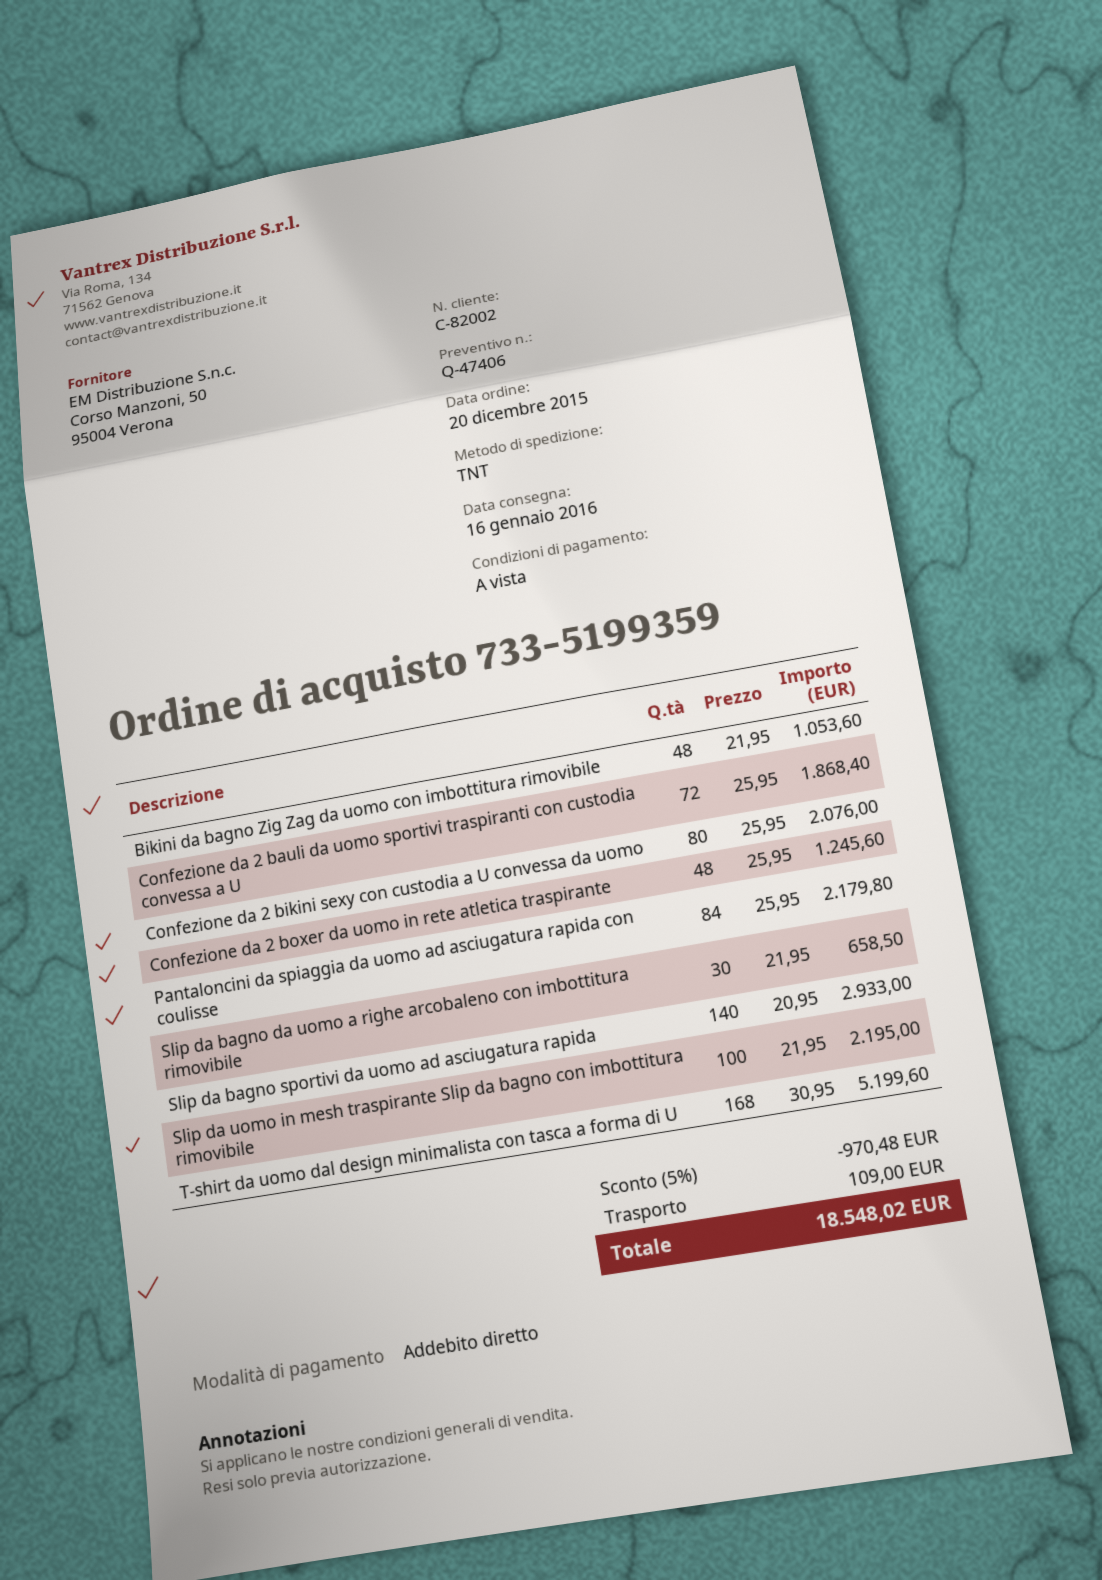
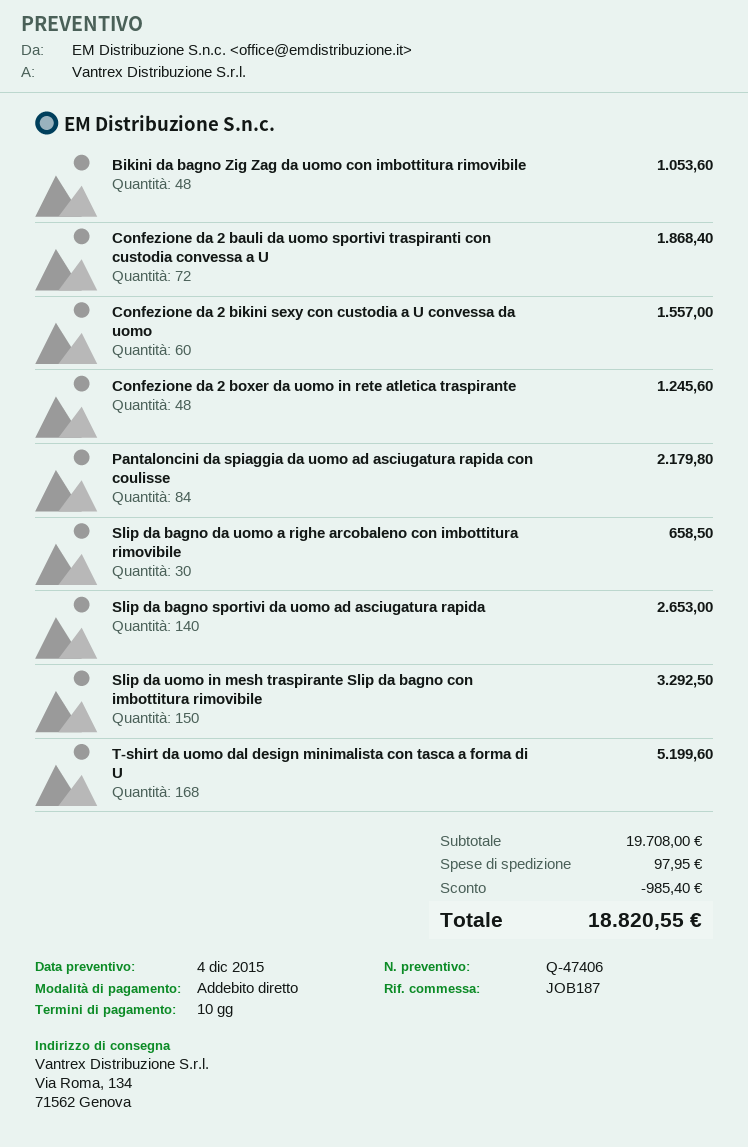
payment terms: on receipt -> 10 days
Confezione da 2 bikini sexy con custodia a U convessa da uomo: 80 for 2076.00 -> 60 for 1557.00
Slip da bagno sportivi da uomo ad asciugatura rapida: 140 for 2933.00 -> 140 for 2653.00
Slip da uomo in mesh traspirante Slip da bagno con imbottitura rimovibile: 100 for 2195.00 -> 150 for 3292.50
discount: 970.48 -> 985.40
shipping: 109.00 -> 97.95
total: 18548.02 -> 18820.55

